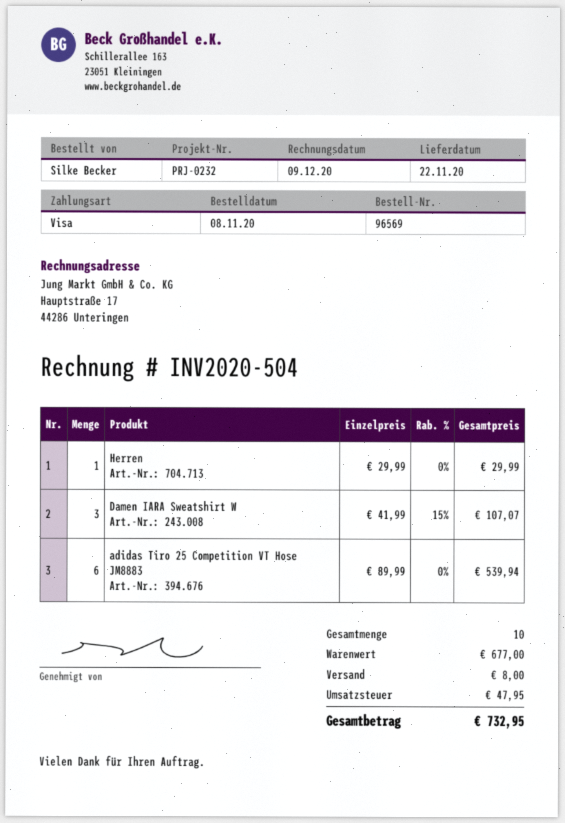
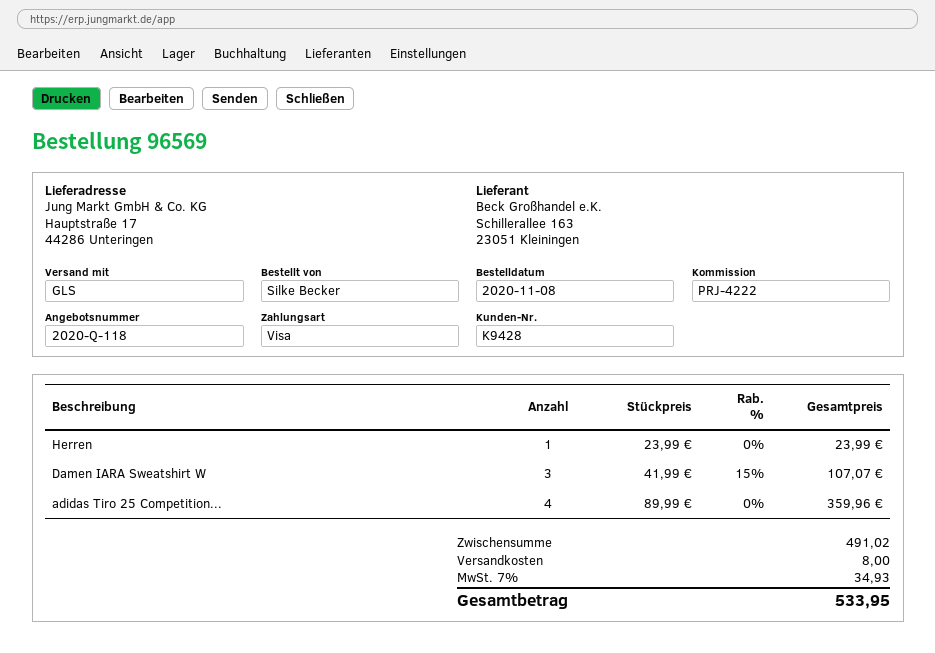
reference: PRJ-0232 -> PRJ-4222
Herren: 1 x 29.99 = 29.99 -> 1 x 23.99 = 23.99
adidas Tiro 25 Competition VT Hose JM8883: 6 x 89.99 = 539.94 -> 4 x 89.99 = 359.96
subtotal: 677.00 -> 491.02
tax: 47.95 -> 34.93
total: 732.95 -> 533.95

